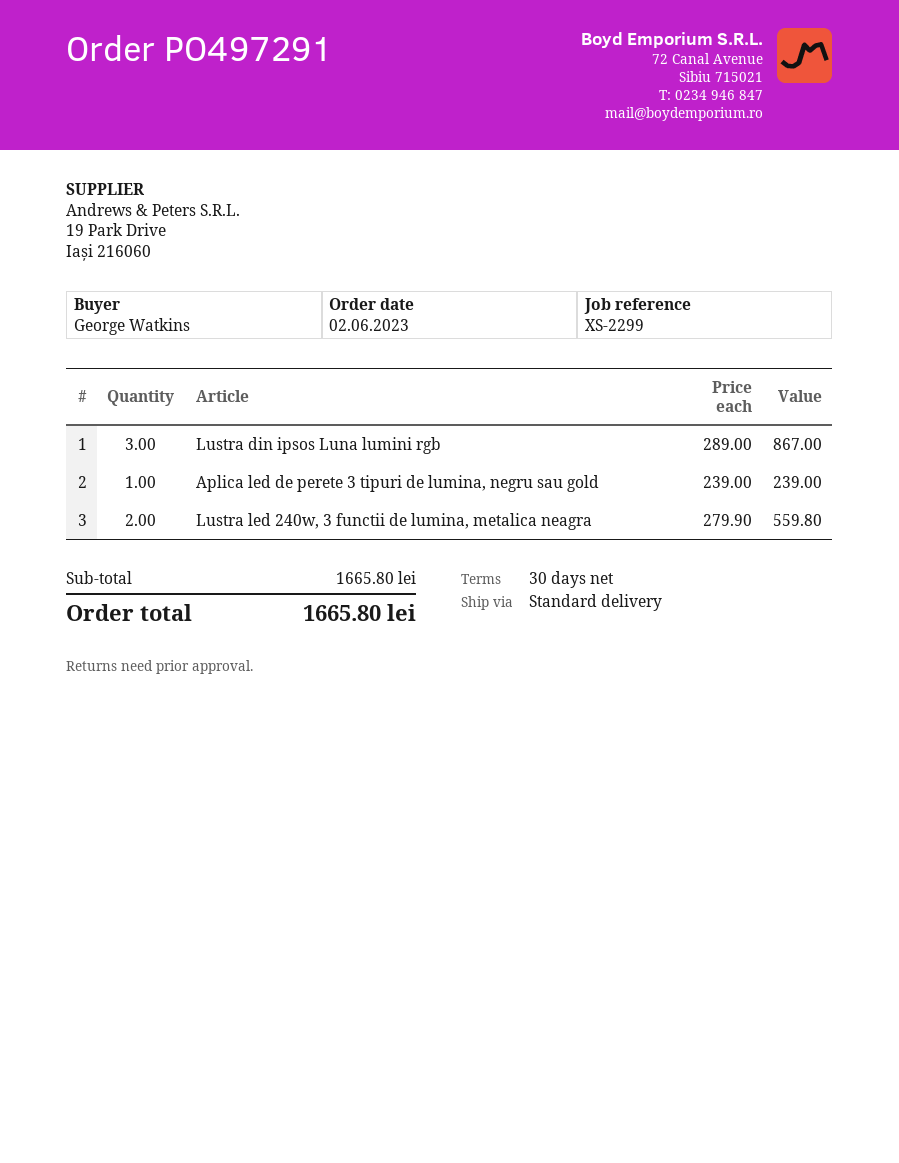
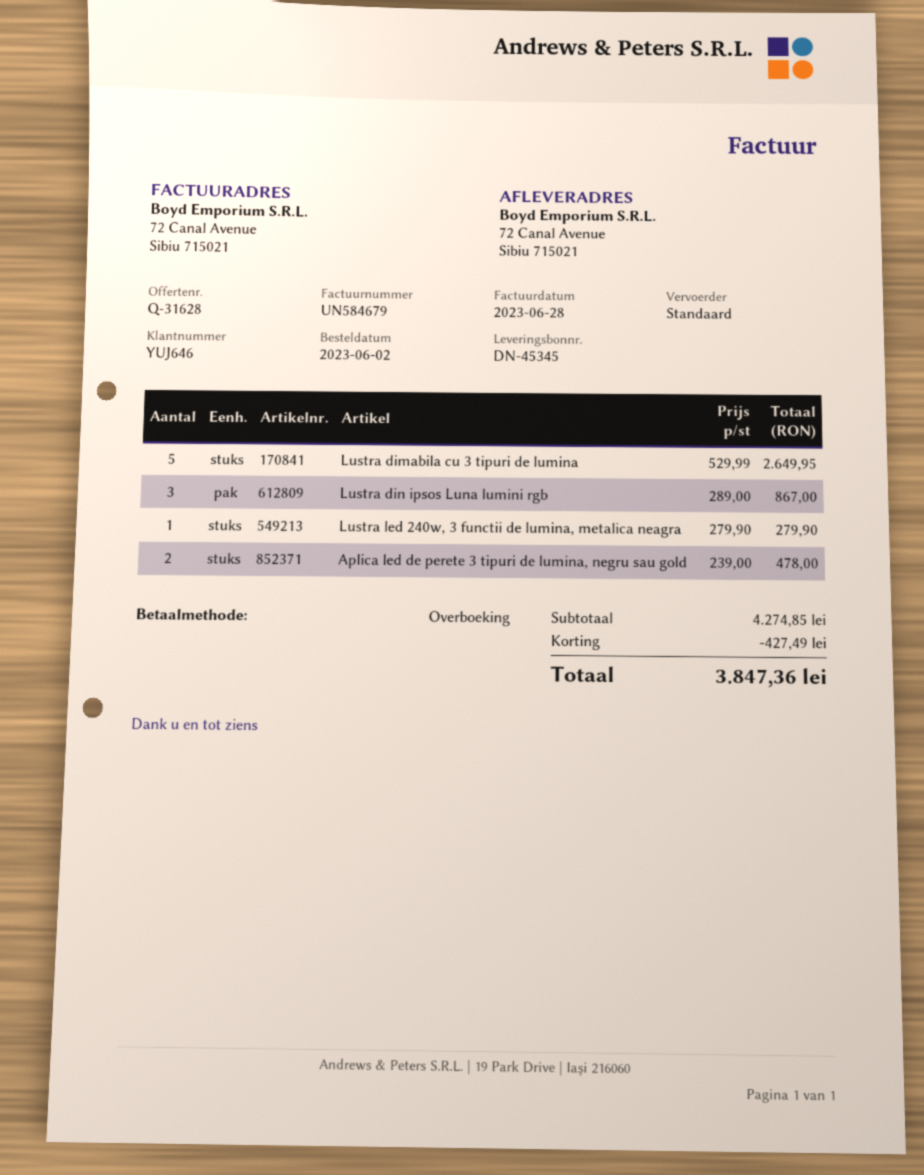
Aplica led de perete 3 tipuri de lumina, negru sau gold: 1 x 239.00 = 239.00 -> 2 x 239.00 = 478.00
Lustra led 240w, 3 functii de lumina, metalica neagra: 2 x 279.90 = 559.80 -> 1 x 279.90 = 279.90
Lustra dimabila cu 3 tipuri de lumina: none -> 5 x 529.99 = 2649.95
subtotal: 1665.80 -> 4274.85
discount: none -> 427.49
total: 1665.80 -> 3847.36

